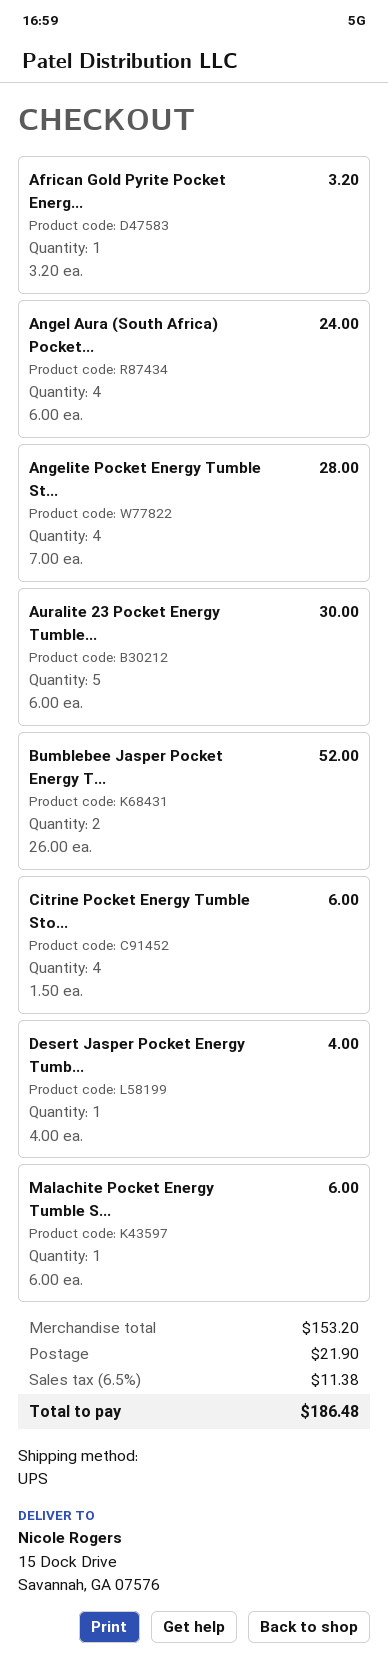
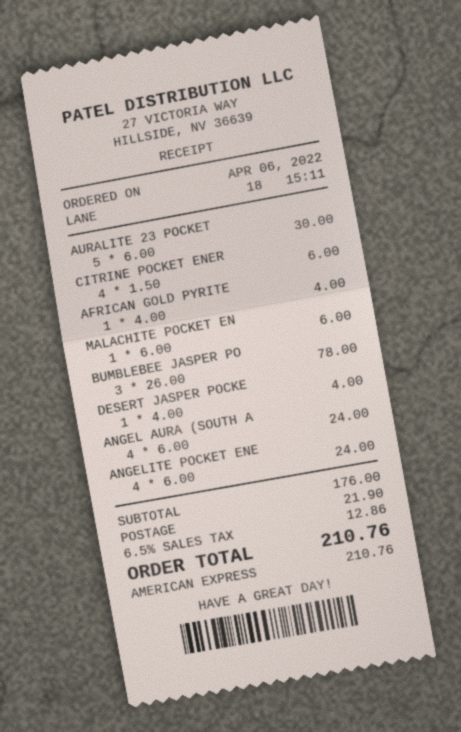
African Gold Pyrite Pocket Energ...: 1 x 3.20 = 3.20 -> 1 x 4.00 = 4.00
Angelite Pocket Energy Tumble St...: 4 x 7.00 = 28.00 -> 4 x 6.00 = 24.00
Bumblebee Jasper Pocket Energy T...: 2 x 26.00 = 52.00 -> 3 x 26.00 = 78.00
subtotal: 153.20 -> 176.00
tax: 6.5% = 11.38 -> 6.5% = 12.86
total: 186.48 -> 210.76

